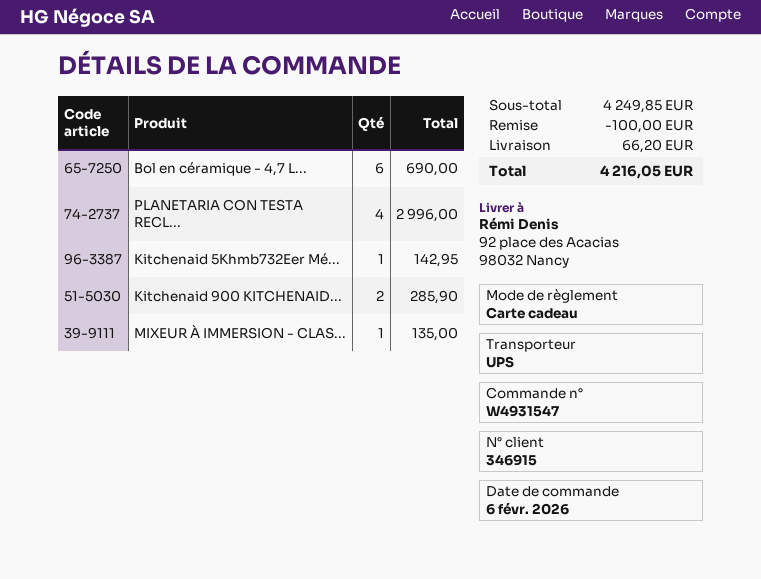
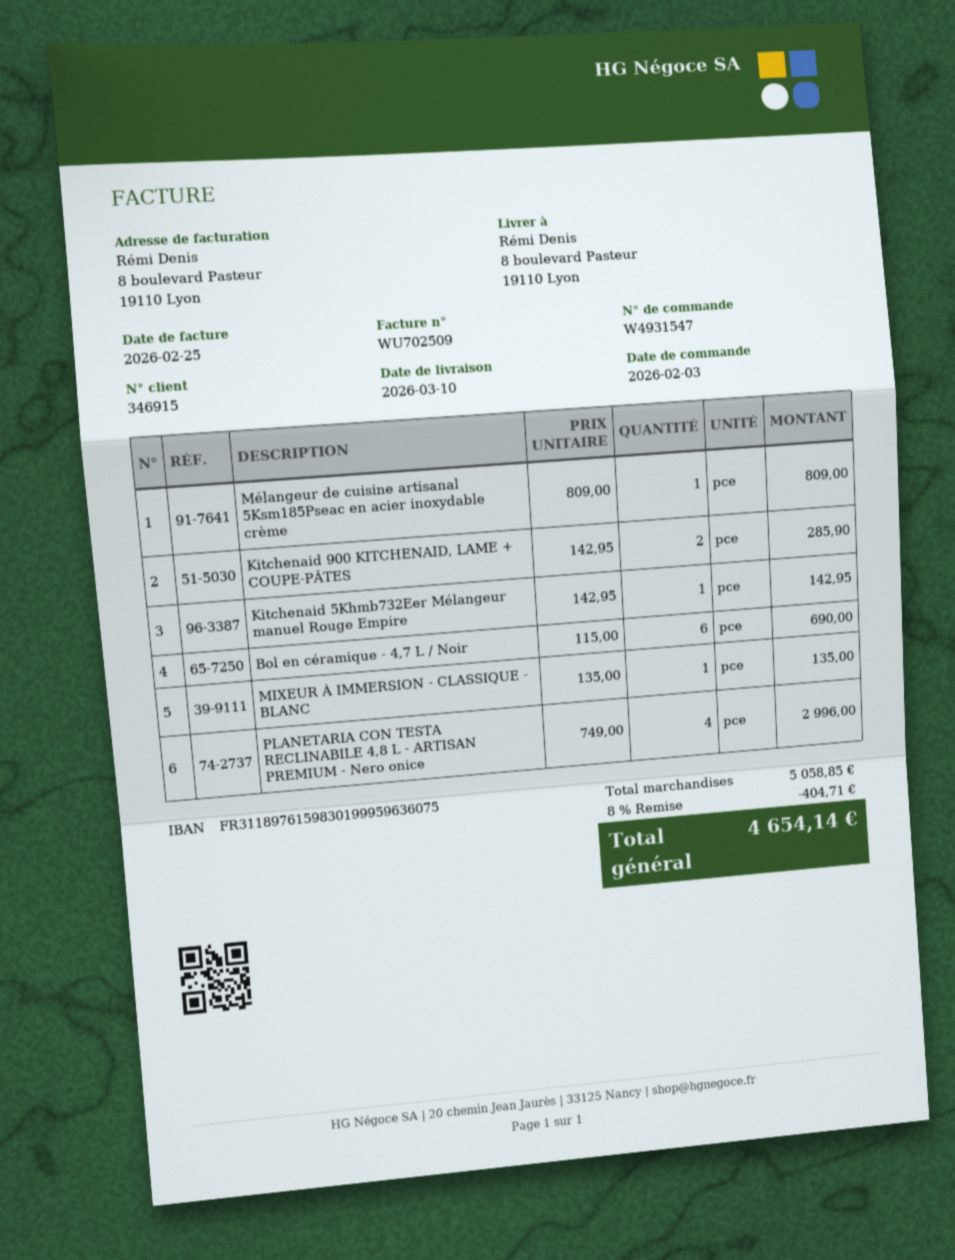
order date: 2026-02-06 -> 2026-02-03
ship to: 92 place des Acacias, 98032 Nancy -> 8 boulevard Pasteur, 19110 Lyon
Mélangeur de cuisine artisanal 5Ksm185Pseac en acier inoxydable crème: none -> 1 for 809.00
subtotal: 4249.85 -> 5058.85
discount: 100.00 -> 404.71
shipping: 66.20 -> none
total: 4216.05 -> 4654.14

